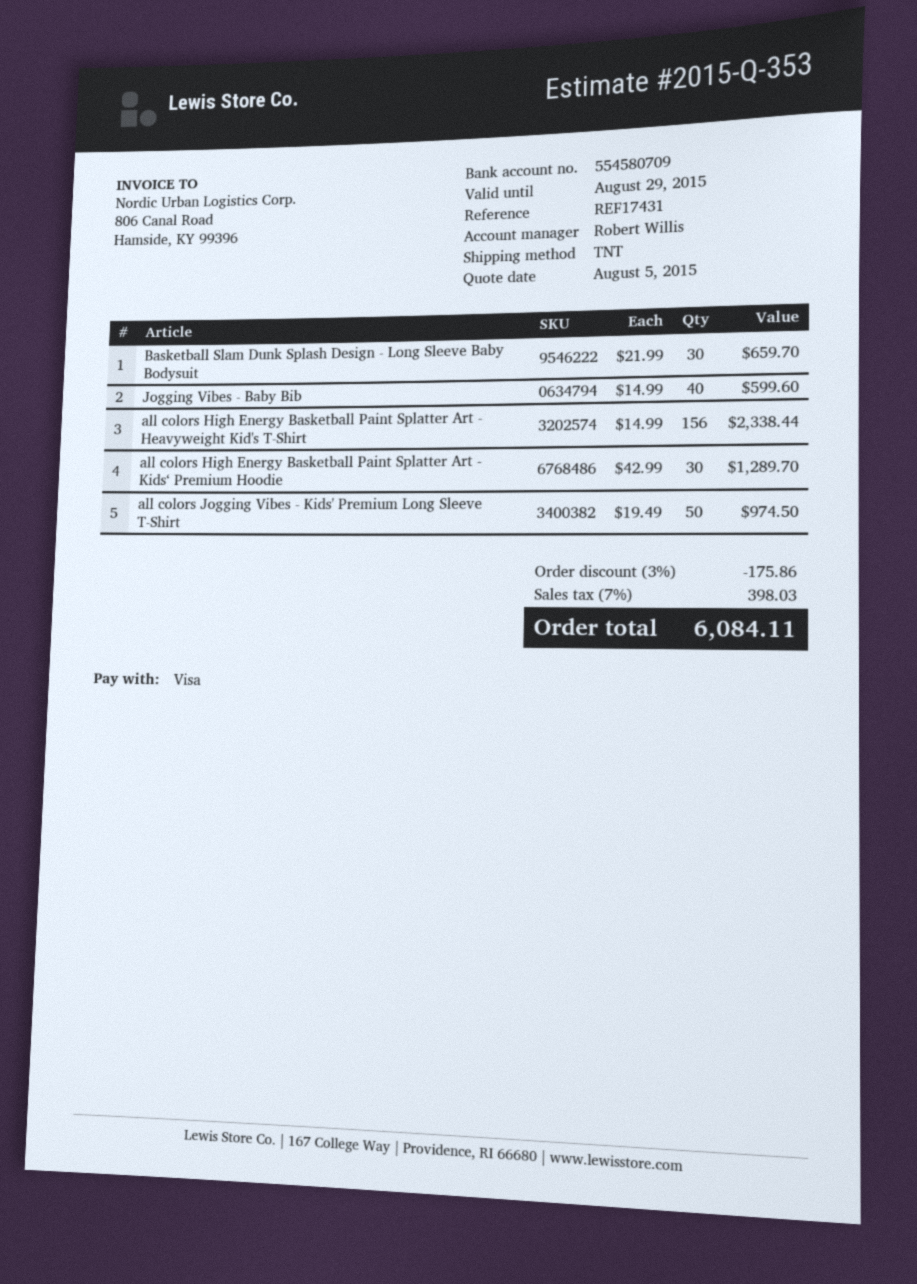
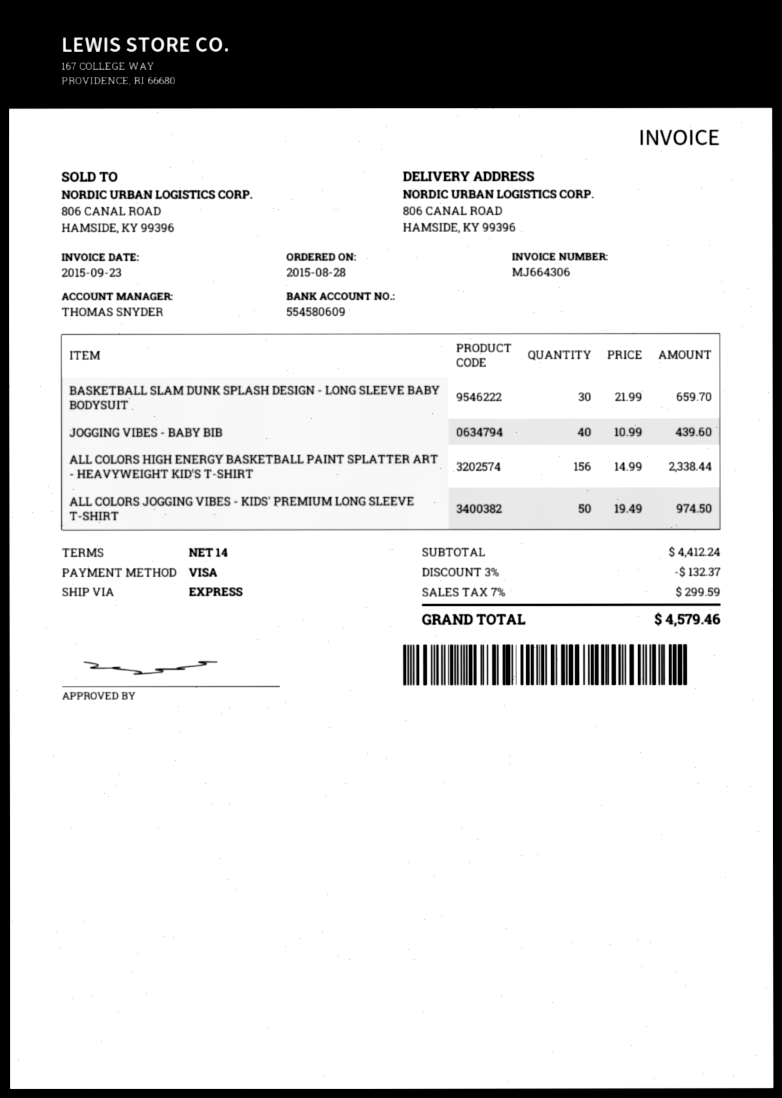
sales rep: Robert Willis -> THOMAS SNYDER
bank account: 554580709 -> 554580609
shipping method: TNT -> express
Jogging Vibes - Baby Bib: 40 x 14.99 = 599.60 -> 40 x 10.99 = 439.60
all colors High Energy Basketball Paint Splatter Art - Kids‘ Premium Hoodie: 30 x 42.99 = 1289.70 -> none
discount: 3% = 175.86 -> 3% = 132.37
tax: 7% = 398.03 -> 7% = 299.59
total: 6084.11 -> 4579.46

